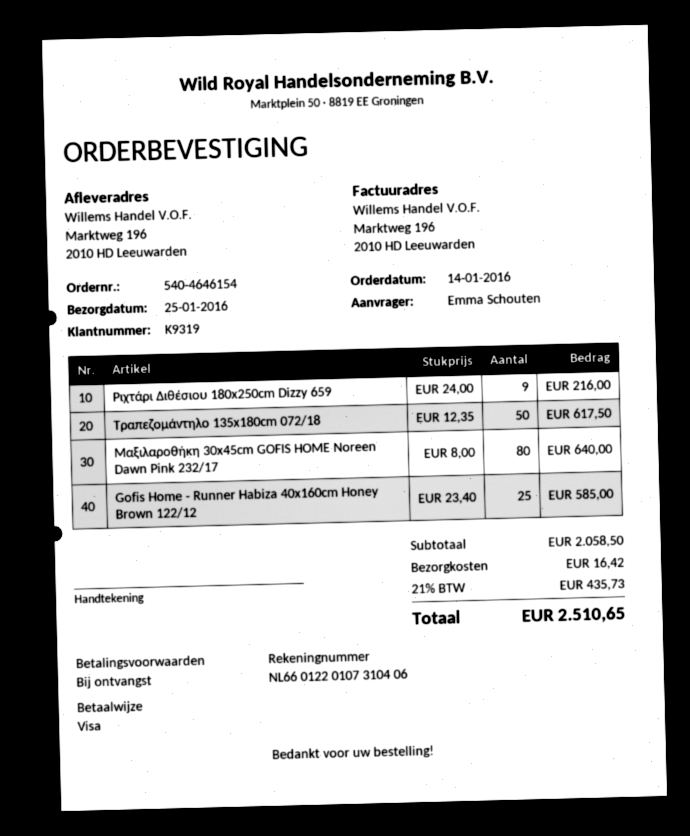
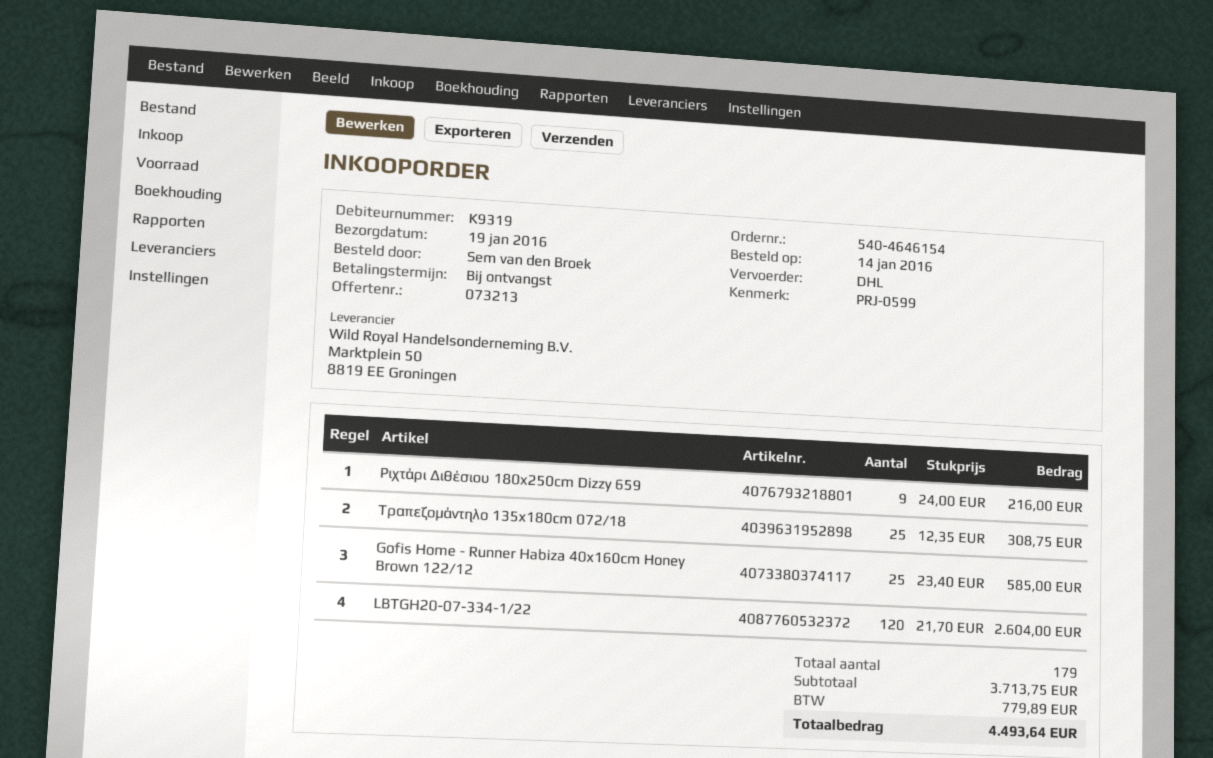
delivery date: 2016-01-25 -> 2016-01-19
ordered by: Emma Schouten -> Sem van den Broek
Τραπεζομάντηλο 135x180cm 072/18: 50 x 12.35 = 617.50 -> 25 x 12.35 = 308.75
Μαξιλαροθήκη 30x45cm GOFIS HOME Noreen Dawn Pink 232/17: 80 x 8.00 = 640.00 -> none
LBTGH20-07-334-1/22: none -> 120 x 21.70 = 2604.00
subtotal: 2058.50 -> 3713.75
shipping: 16.42 -> none
tax: 435.73 -> 779.89
total: 2510.65 -> 4493.64

